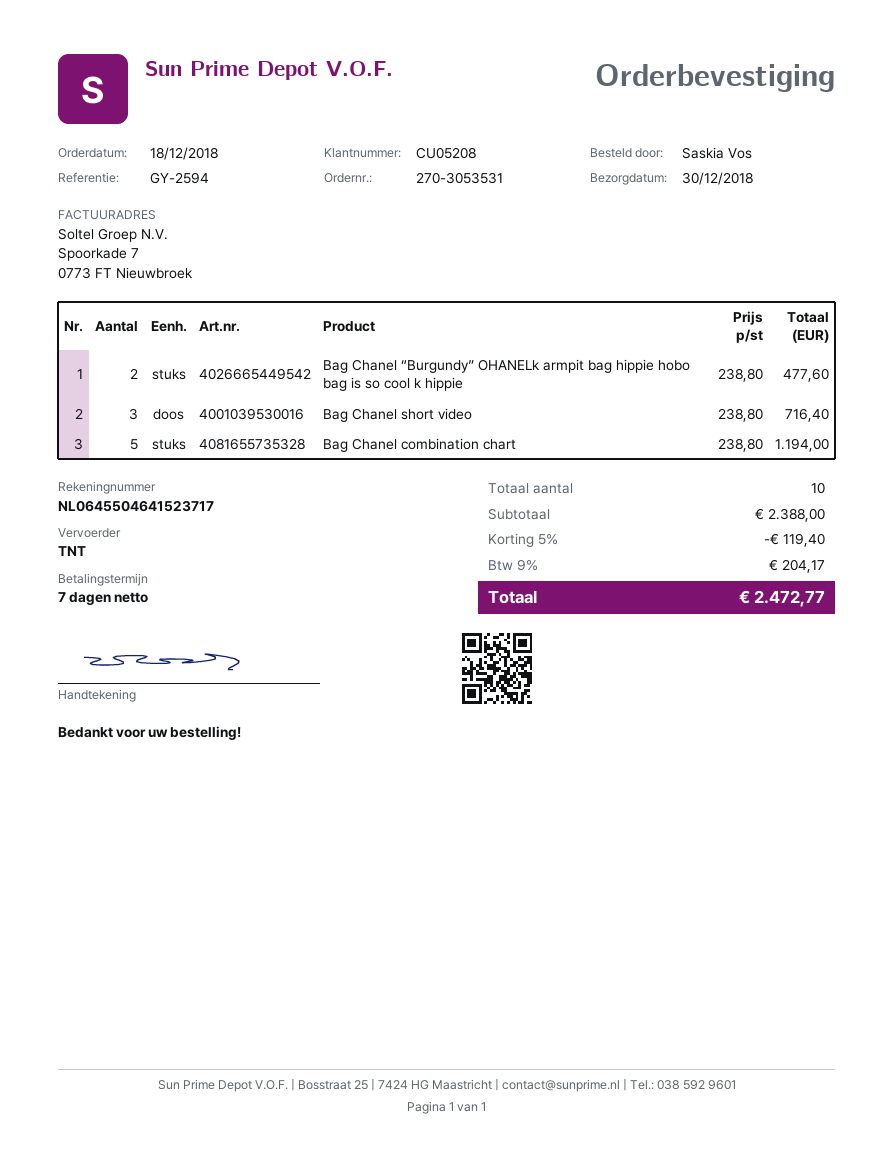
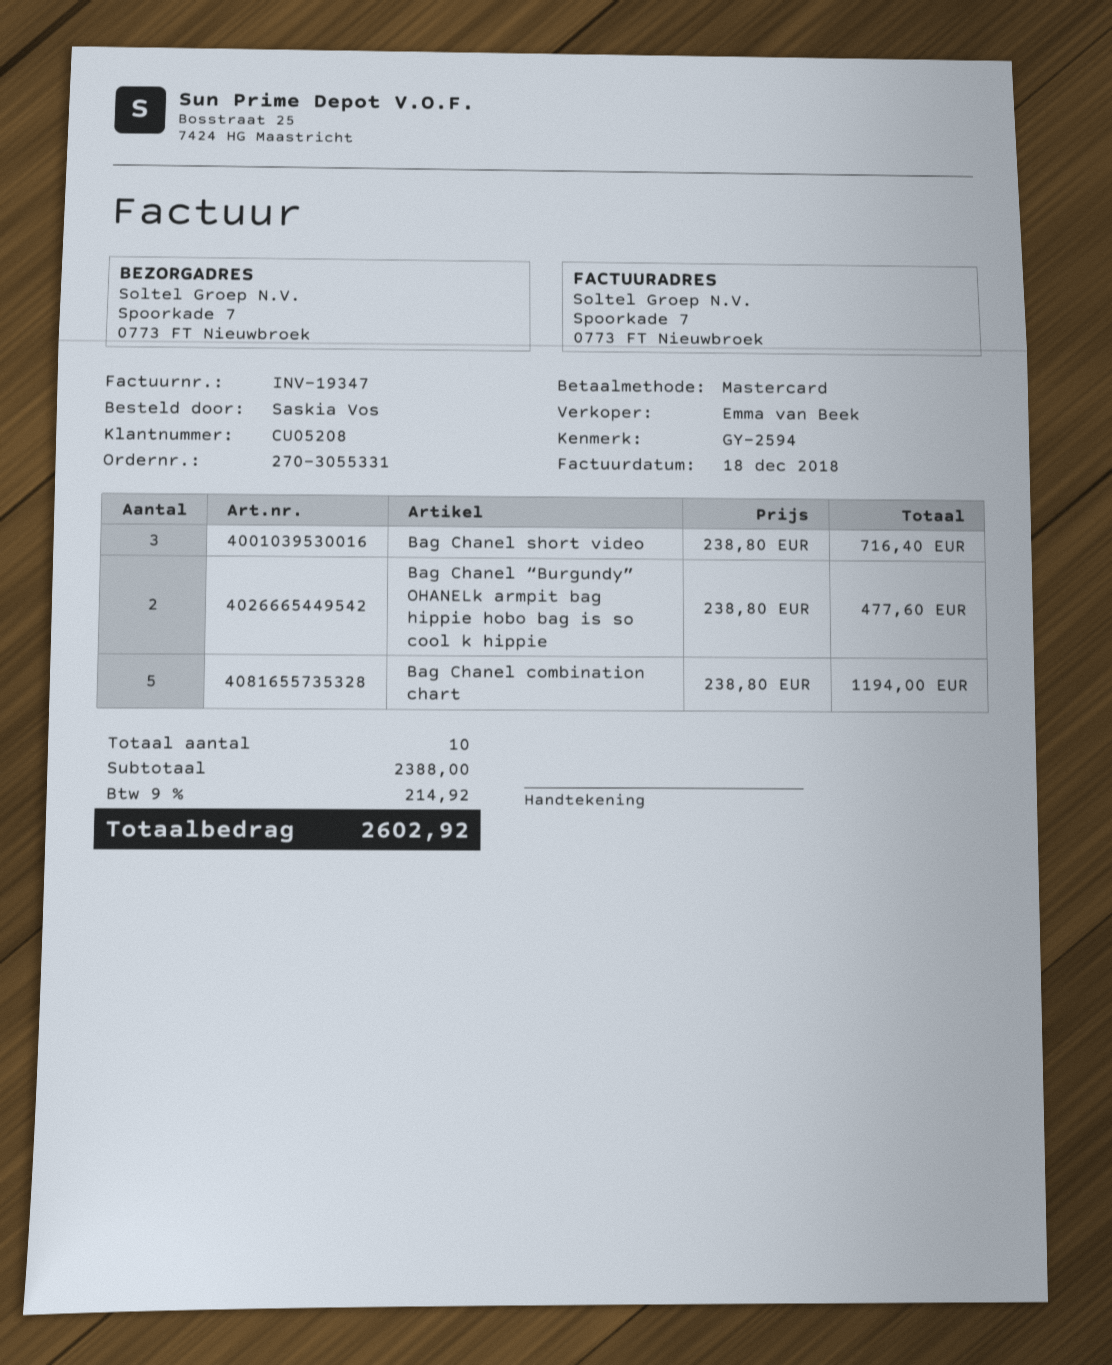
order number: 270-3053531 -> 270-3055331
discount: 5% = 119.40 -> none
tax: 9% = 204.17 -> 9% = 214.92
total: 2472.77 -> 2602.92

